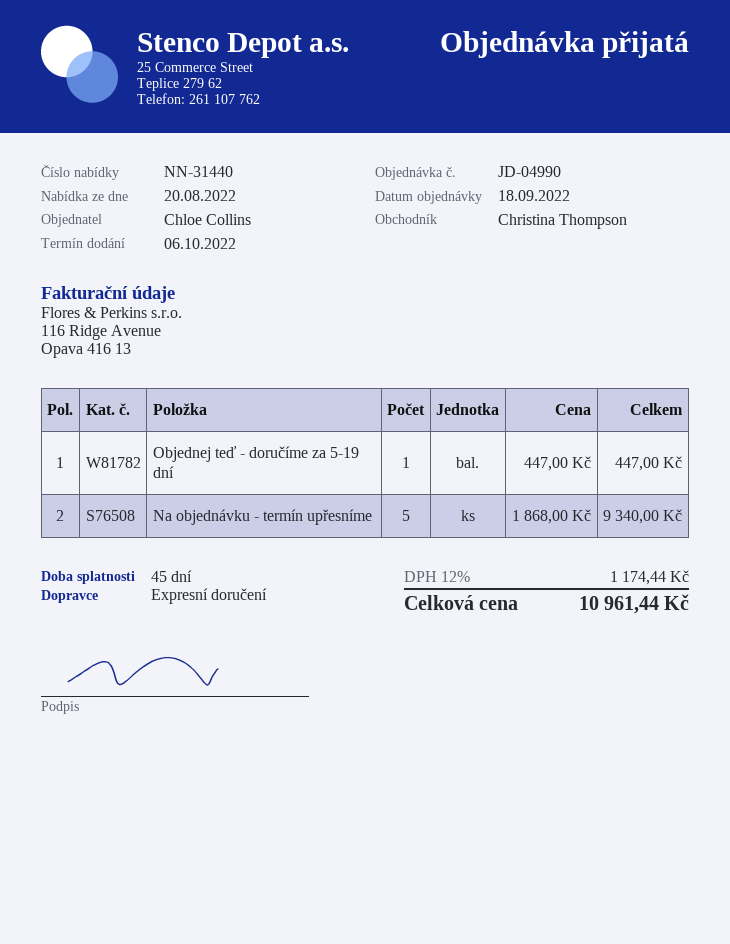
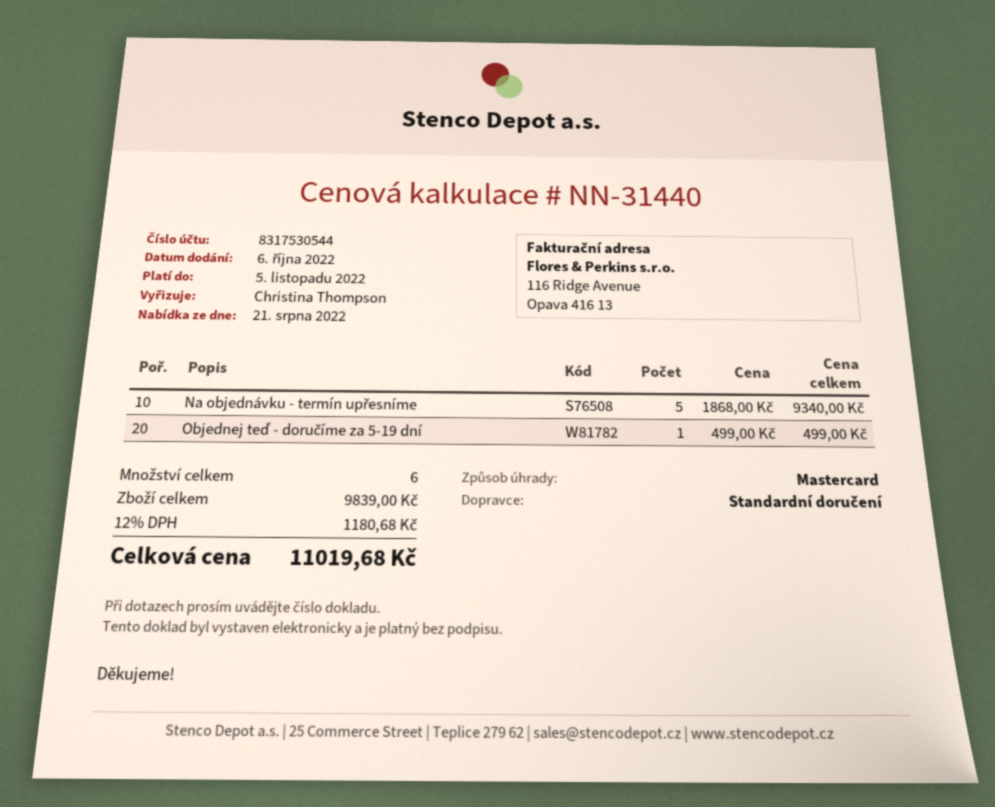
quote date: 2022-08-20 -> 2022-08-21
shipping method: express -> standard
Objednej teď - doručíme za 5-19 dní: 1 x 447.00 = 447.00 -> 1 x 499.00 = 499.00
tax: 12% = 1174.44 -> 12% = 1180.68
total: 10961.44 -> 11019.68

